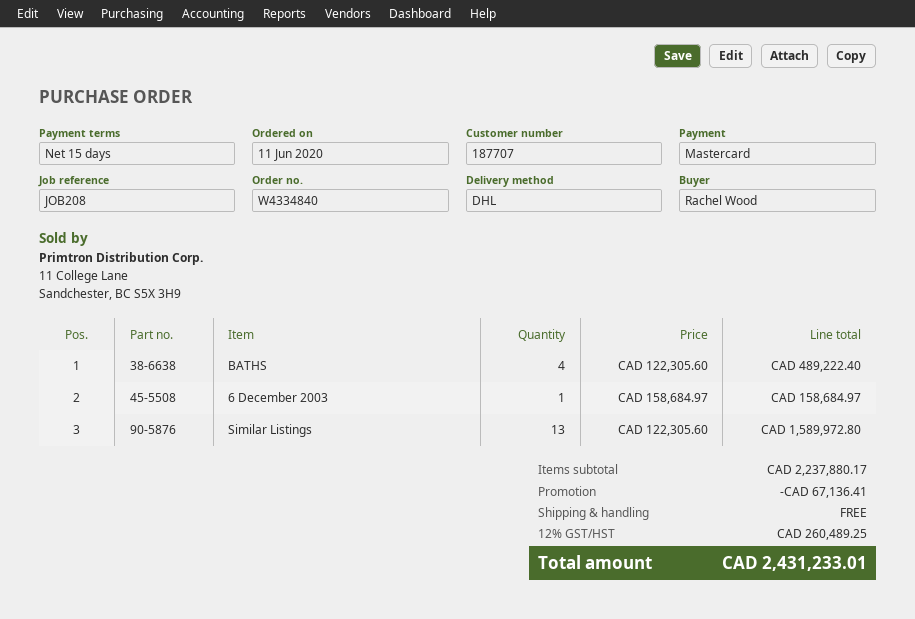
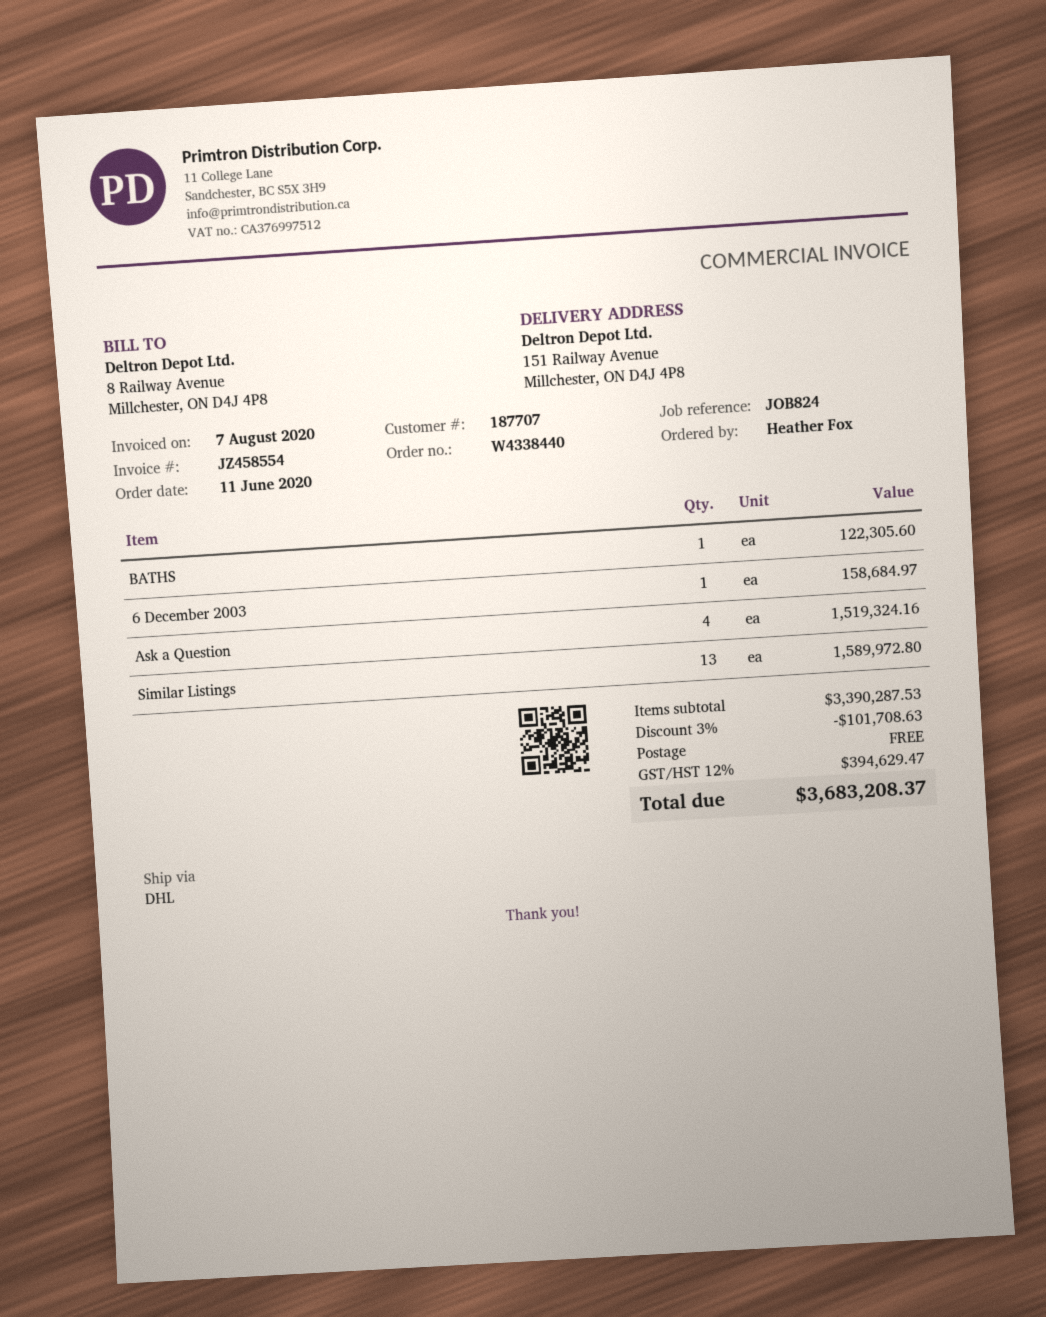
order number: W4334840 -> W4338440
reference: JOB208 -> JOB824
ordered by: Rachel Wood -> Heather Fox
BATHS: 4 for 489222.40 -> 1 for 122305.60
Ask a Question: none -> 4 for 1519324.16
subtotal: 2237880.17 -> 3390287.53
discount: 67136.41 -> 101708.63
tax: 12% = 260489.25 -> 12% = 394629.47
total: 2431233.01 -> 3683208.37

